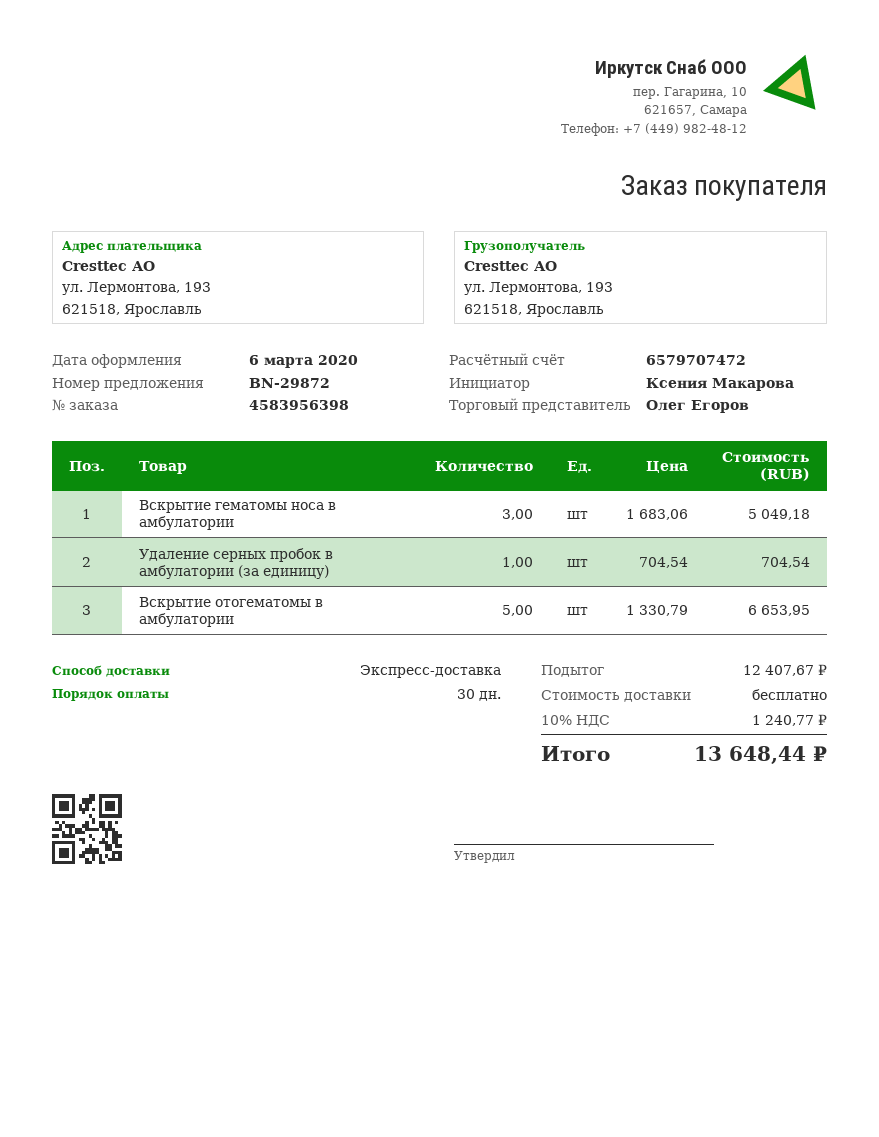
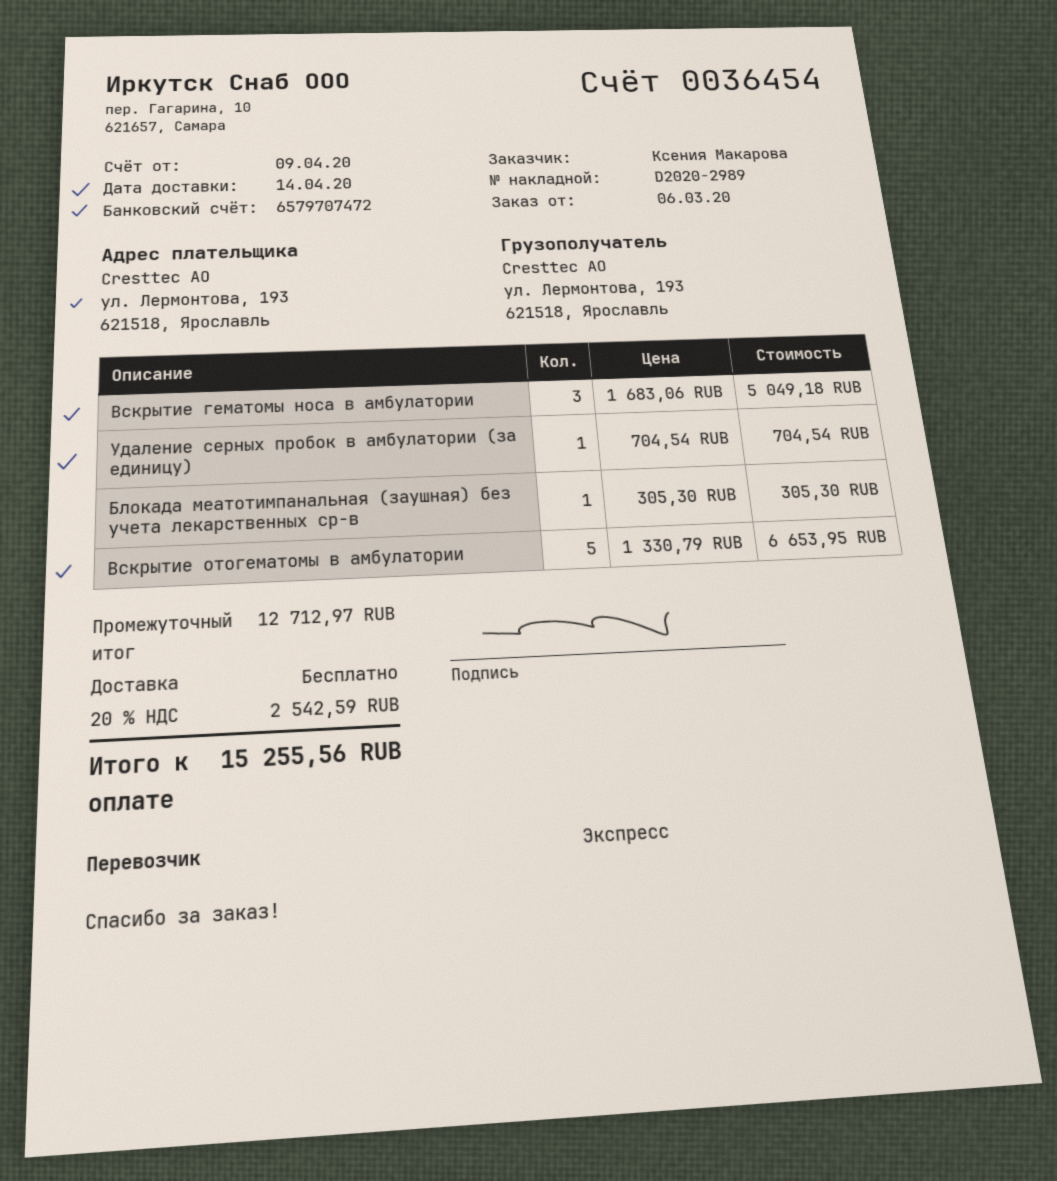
Блокада меатотимпанальная (заушная) без учета лекарственных ср-в: none -> 1 x 305.30 = 305.30
subtotal: 12407.67 -> 12712.97
tax: 10% = 1240.77 -> 20% = 2542.59
total: 13648.44 -> 15255.56

